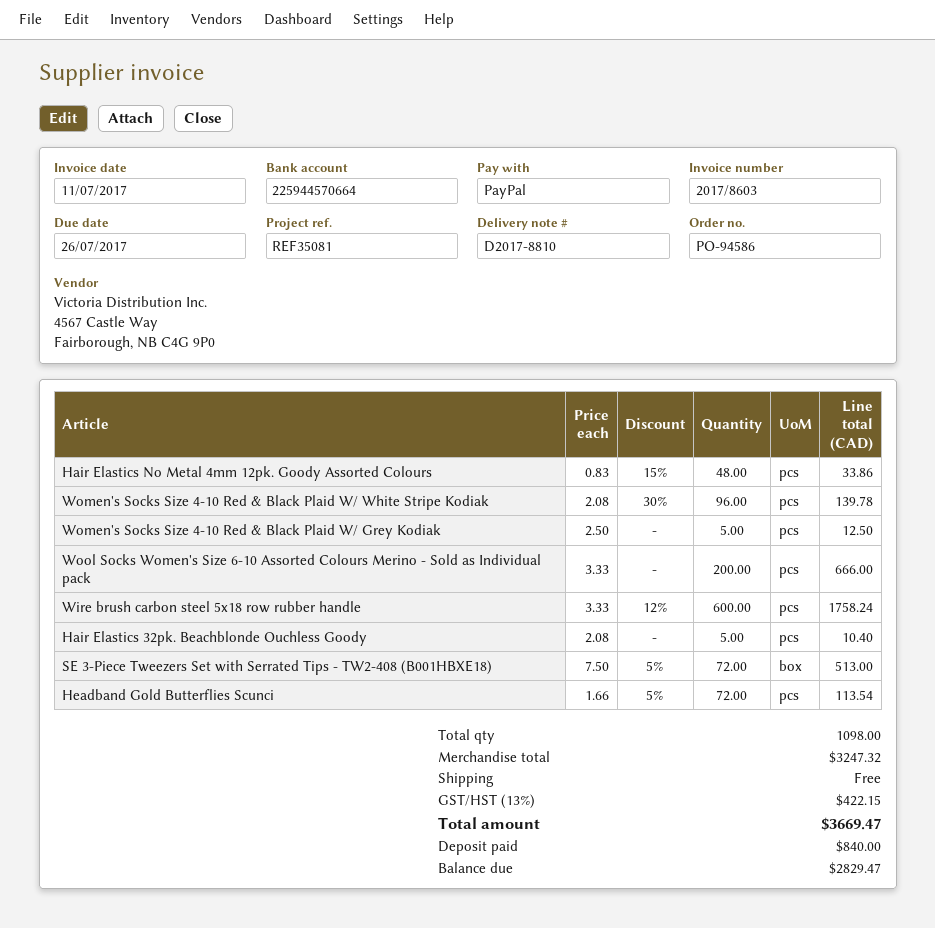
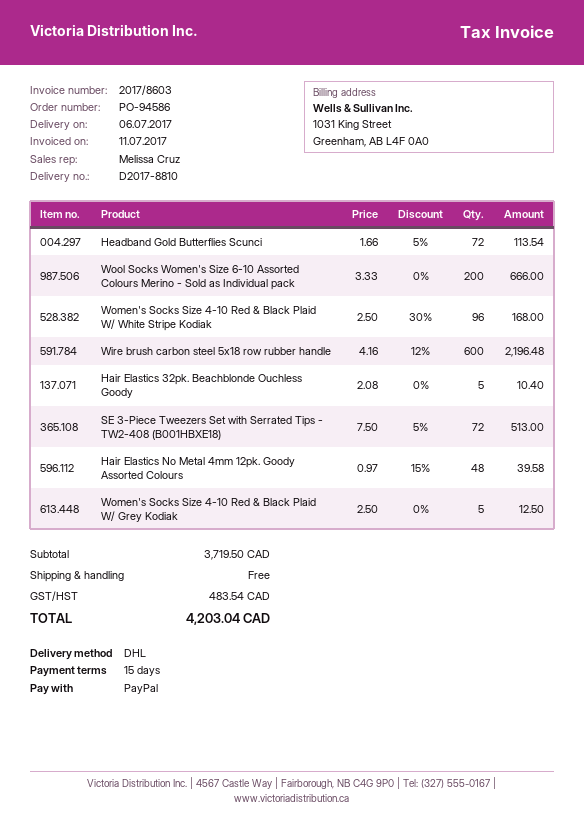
Hair Elastics No Metal 4mm 12pk. Goody Assorted Colours: 48 x 0.83 - 15% = 33.86 -> 48 x 0.97 - 15% = 39.58
Women's Socks Size 4-10 Red & Black Plaid W/ White Stripe Kodiak: 96 x 2.08 - 30% = 139.78 -> 96 x 2.50 - 30% = 168.00
Wire brush carbon steel 5x18 row rubber handle: 600 x 3.33 - 12% = 1758.24 -> 600 x 4.16 - 12% = 2196.48
subtotal: 3247.32 -> 3719.50
tax: 422.15 -> 483.54
total: 3669.47 -> 4203.04

